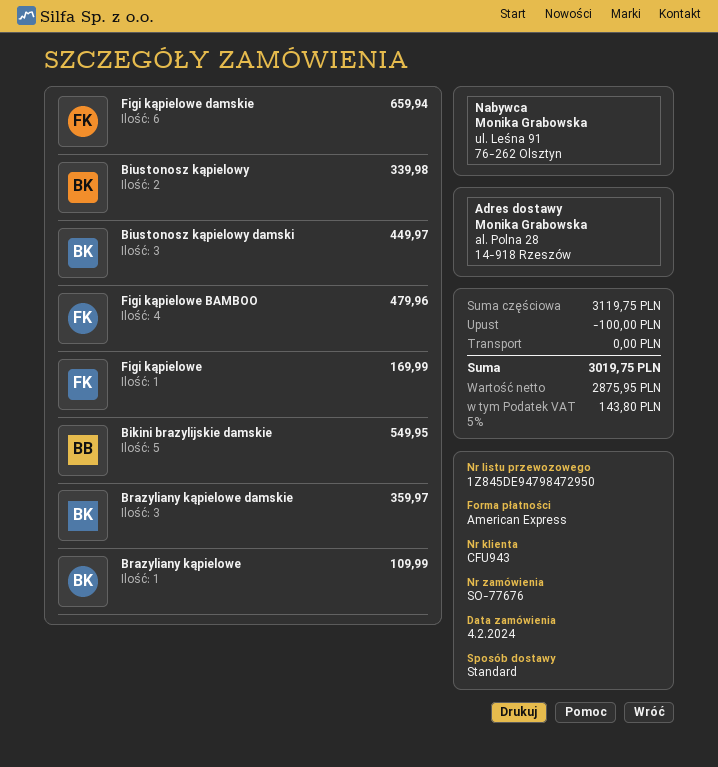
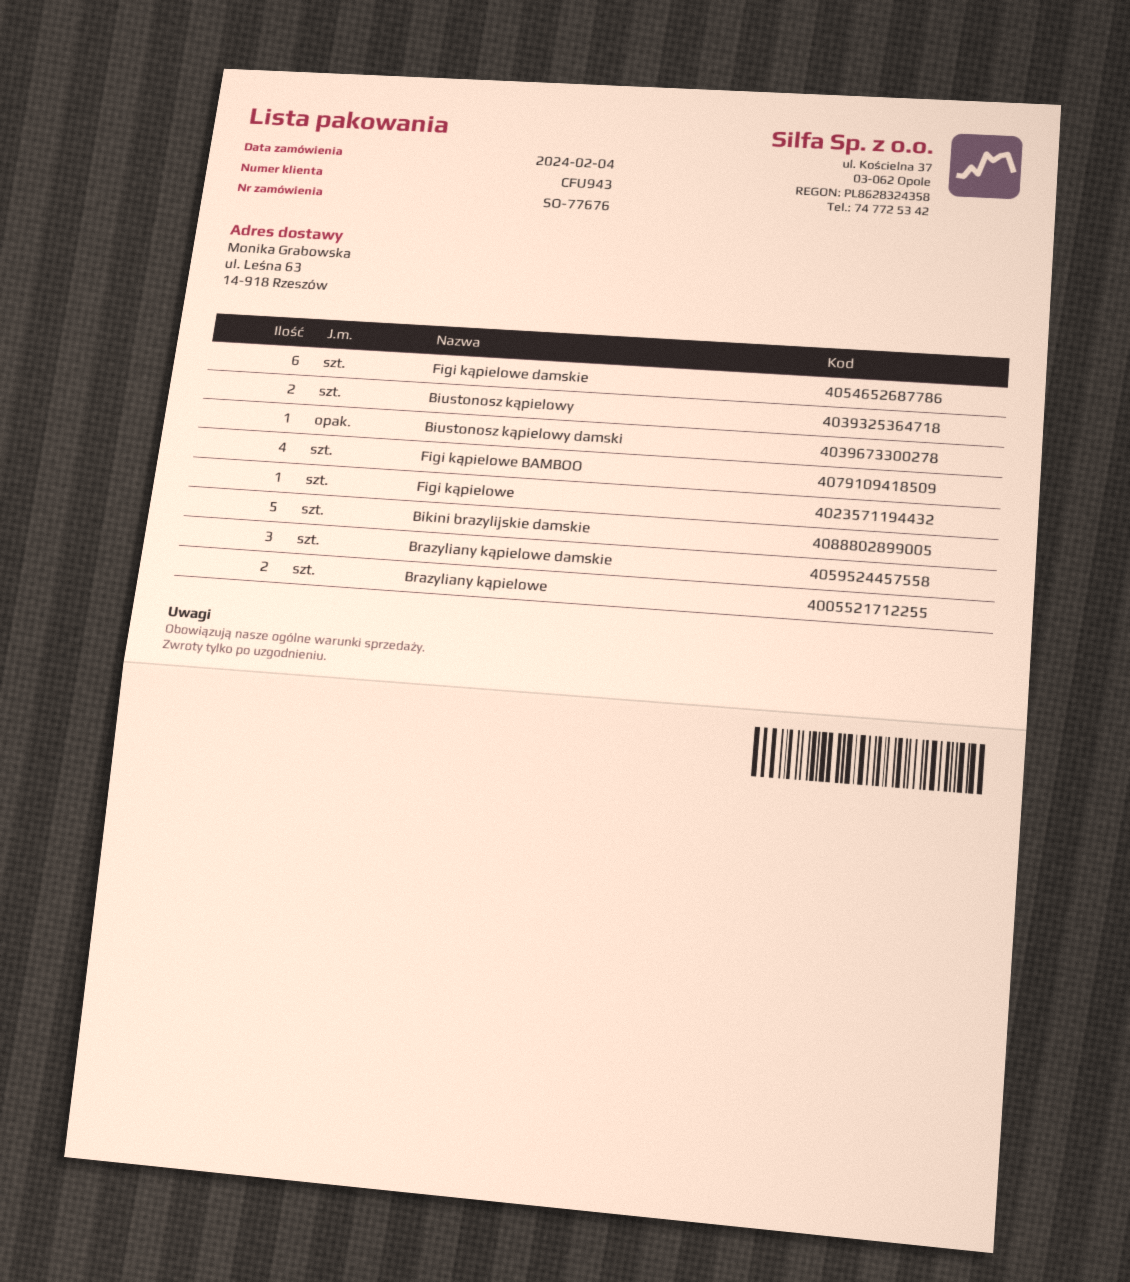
ship to: al. Polna 28, 14-918 Rzeszów -> ul. Leśna 63, 14-918 Rzeszów
Biustonosz kąpielowy damski: 3 -> 1
Brazyliany kąpielowe: 1 -> 2

